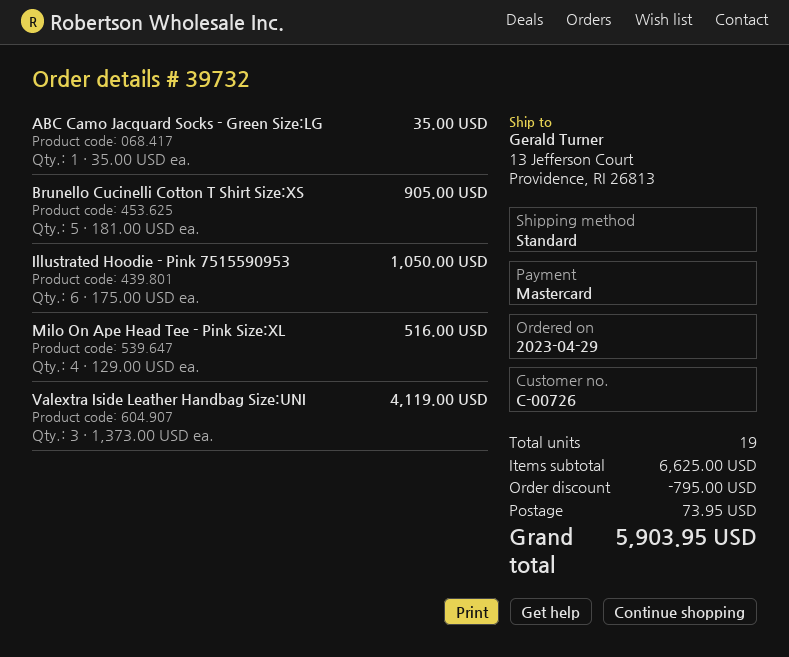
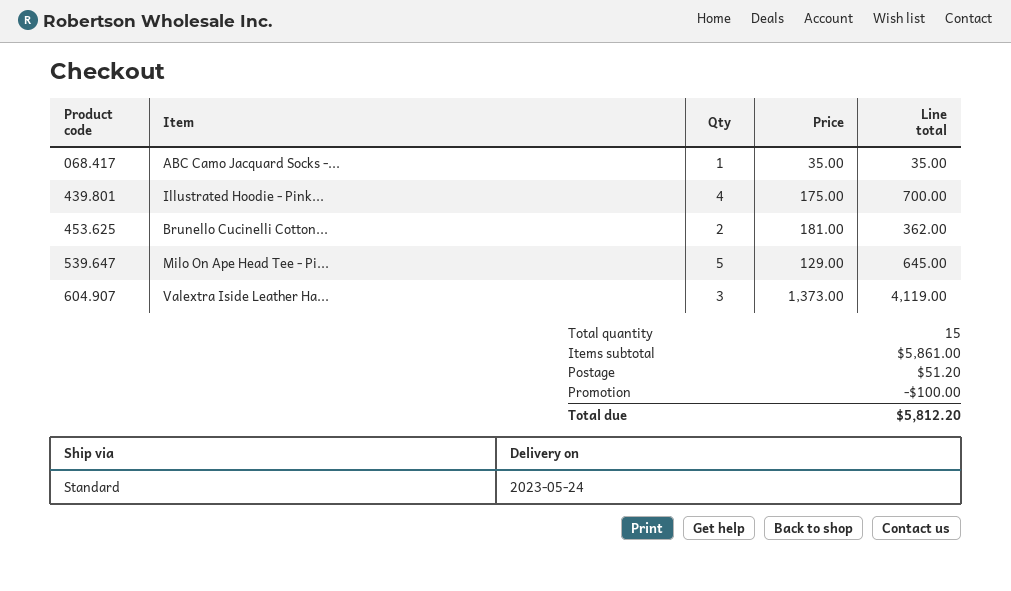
Brunello Cucinelli Cotton T Shirt Size:XS: 5 x 181.00 = 905.00 -> 2 x 181.00 = 362.00
Illustrated Hoodie - Pink 7515590953: 6 x 175.00 = 1050.00 -> 4 x 175.00 = 700.00
Milo On Ape Head Tee - Pink Size:XL: 4 x 129.00 = 516.00 -> 5 x 129.00 = 645.00
total quantity: 19 -> 15
subtotal: 6625.00 -> 5861.00
discount: 795.00 -> 100.00
shipping: 73.95 -> 51.20
total: 5903.95 -> 5812.20

